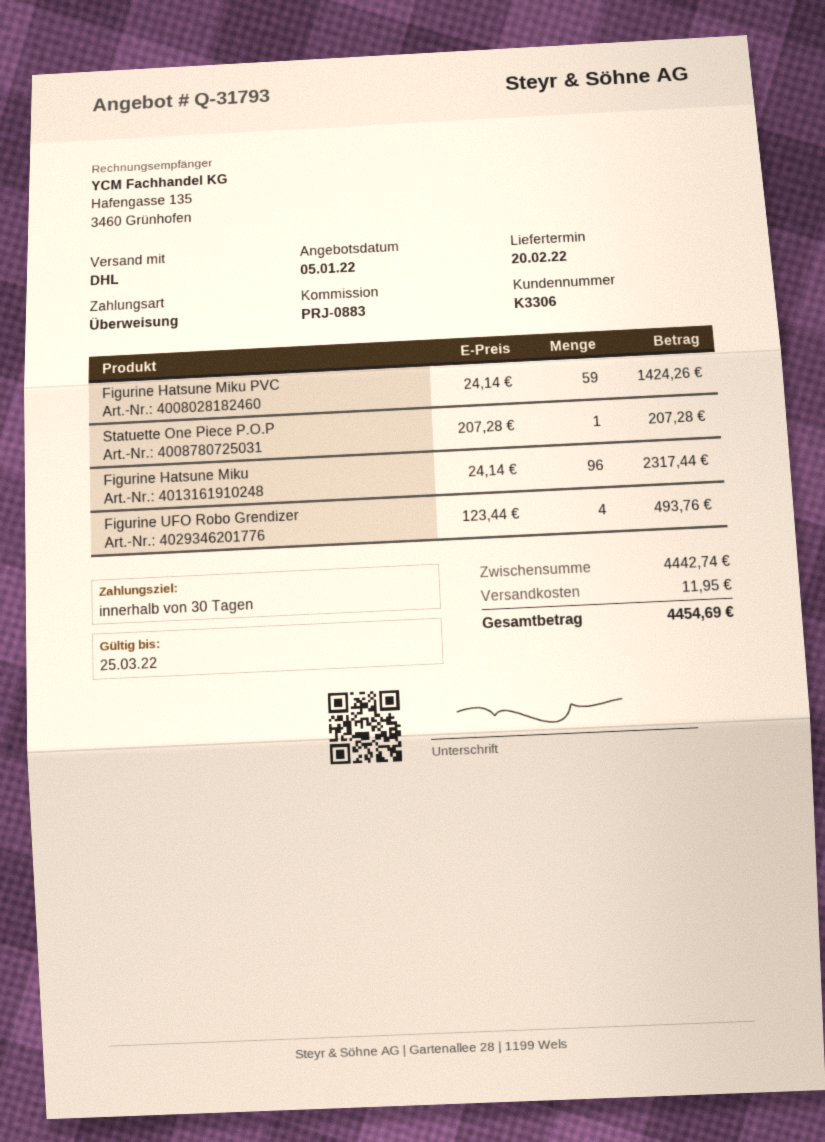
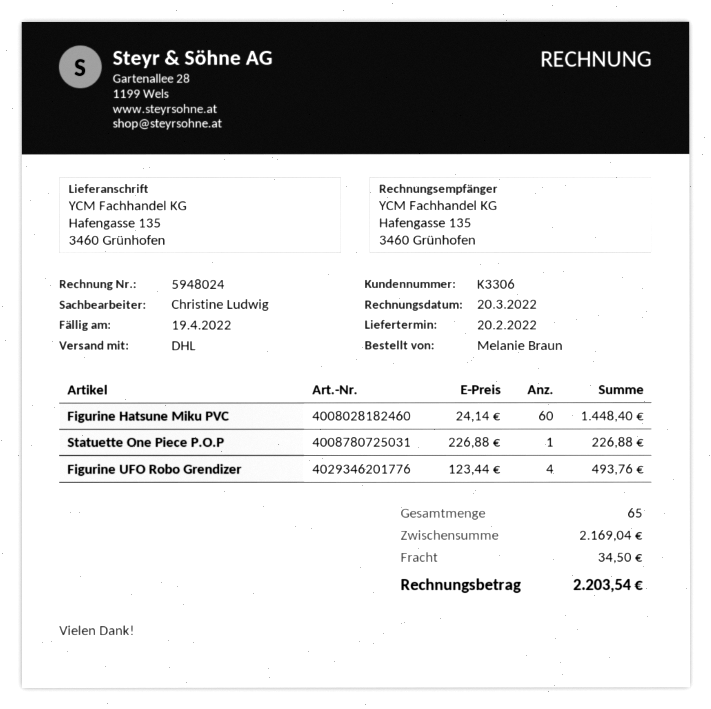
Figurine Hatsune Miku PVC: 59 x 24.14 = 1424.26 -> 60 x 24.14 = 1448.40
Statuette One Piece P.O.P: 1 x 207.28 = 207.28 -> 1 x 226.88 = 226.88
Figurine Hatsune Miku: 96 x 24.14 = 2317.44 -> none
subtotal: 4442.74 -> 2169.04
shipping: 11.95 -> 34.50
total: 4454.69 -> 2203.54

